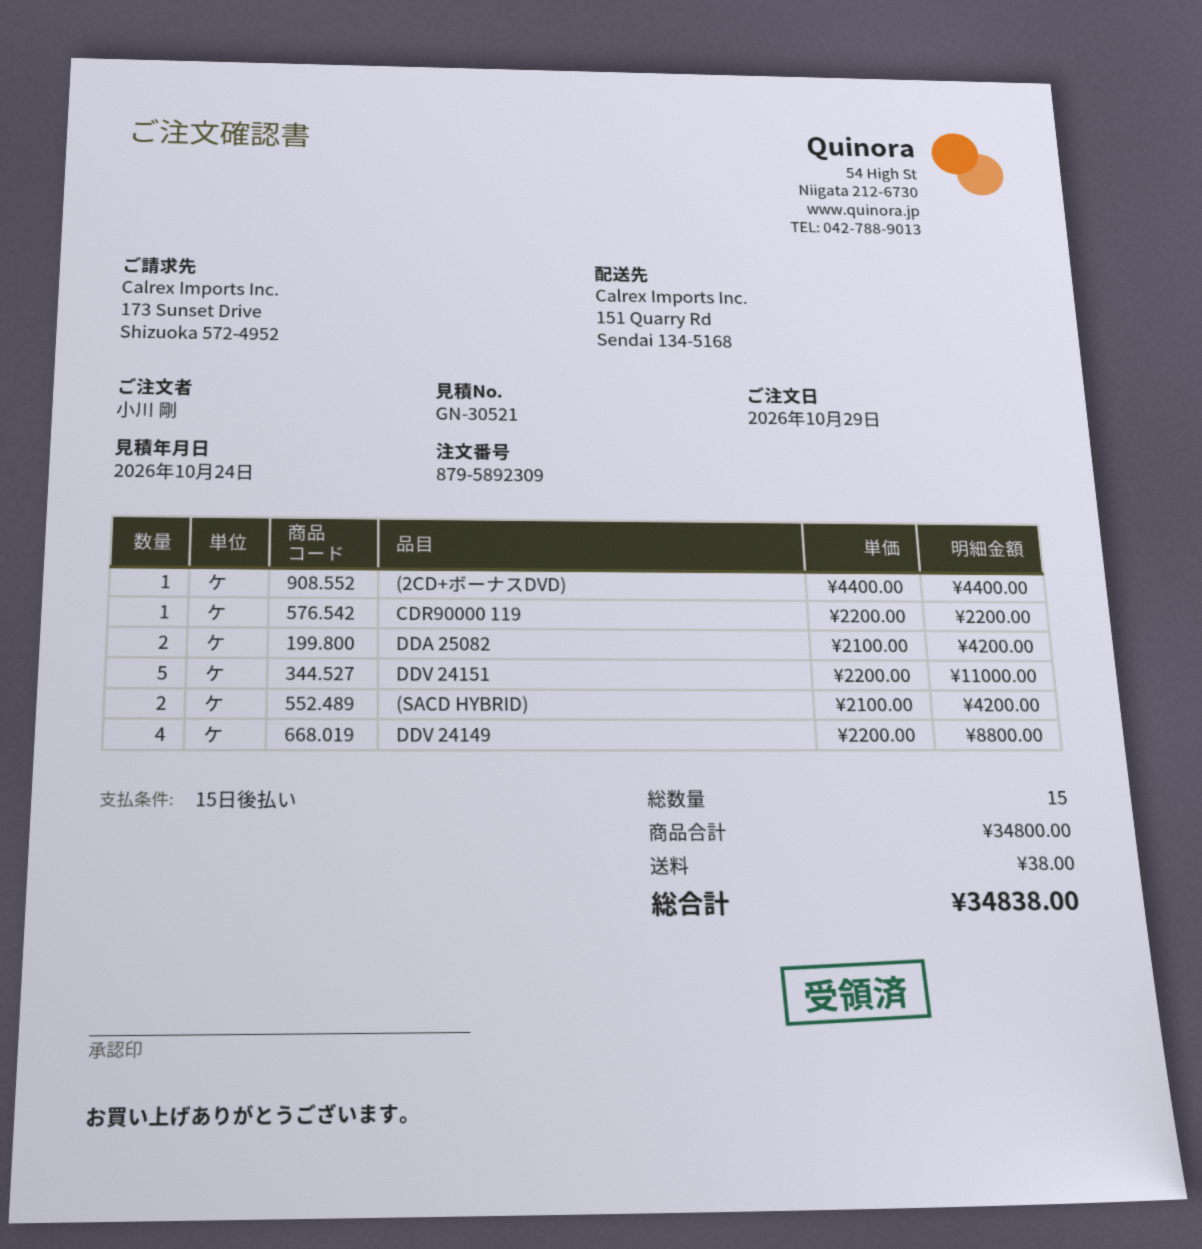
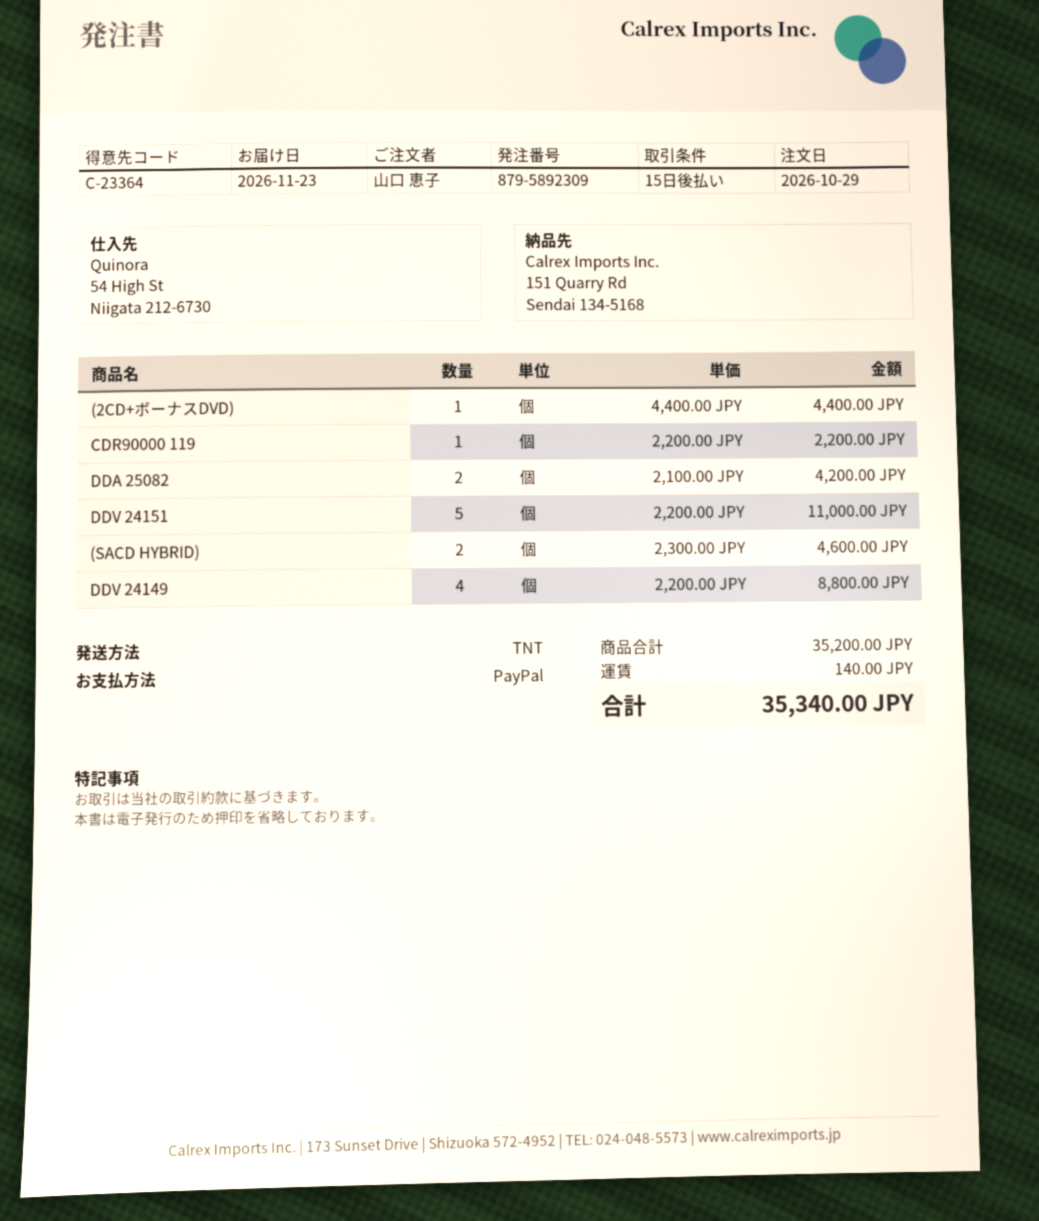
ordered by: 小川 剛 -> 山口 恵子
(SACD HYBRID): 2 x 2100.00 = 4200.00 -> 2 x 2300.00 = 4600.00
subtotal: 34800.00 -> 35200.00
shipping: 38.00 -> 140.00
total: 34838.00 -> 35340.00

